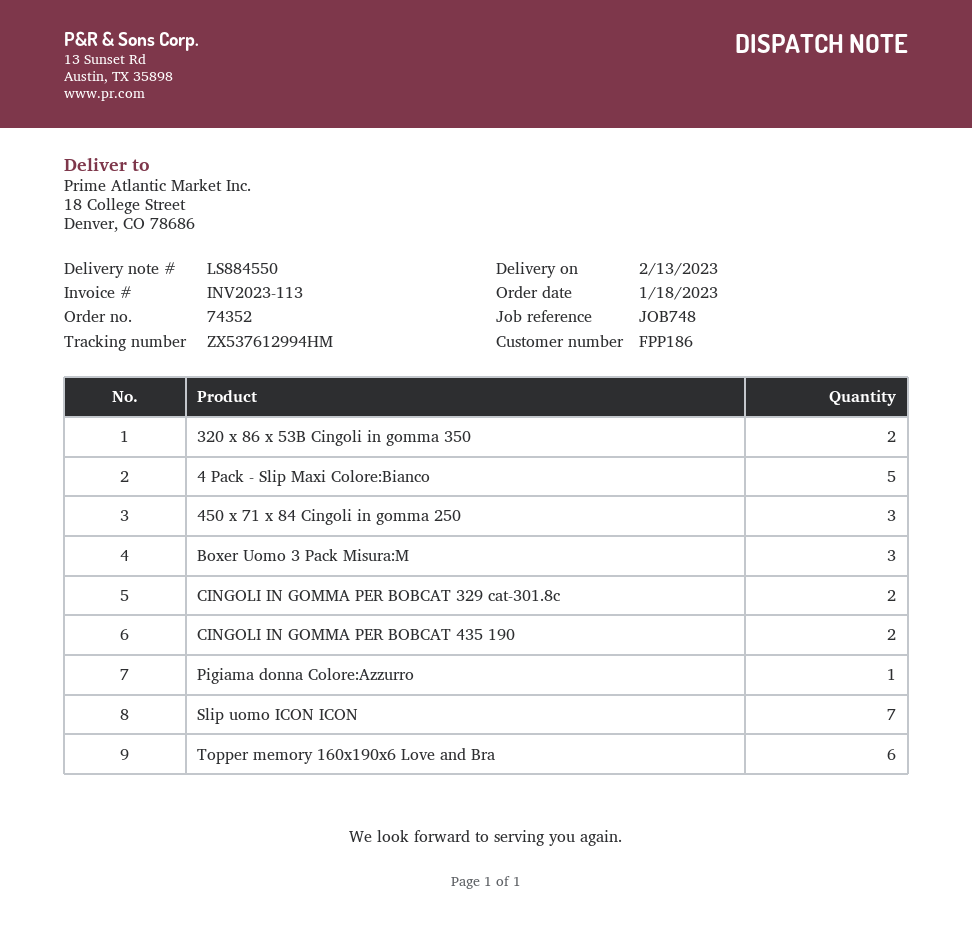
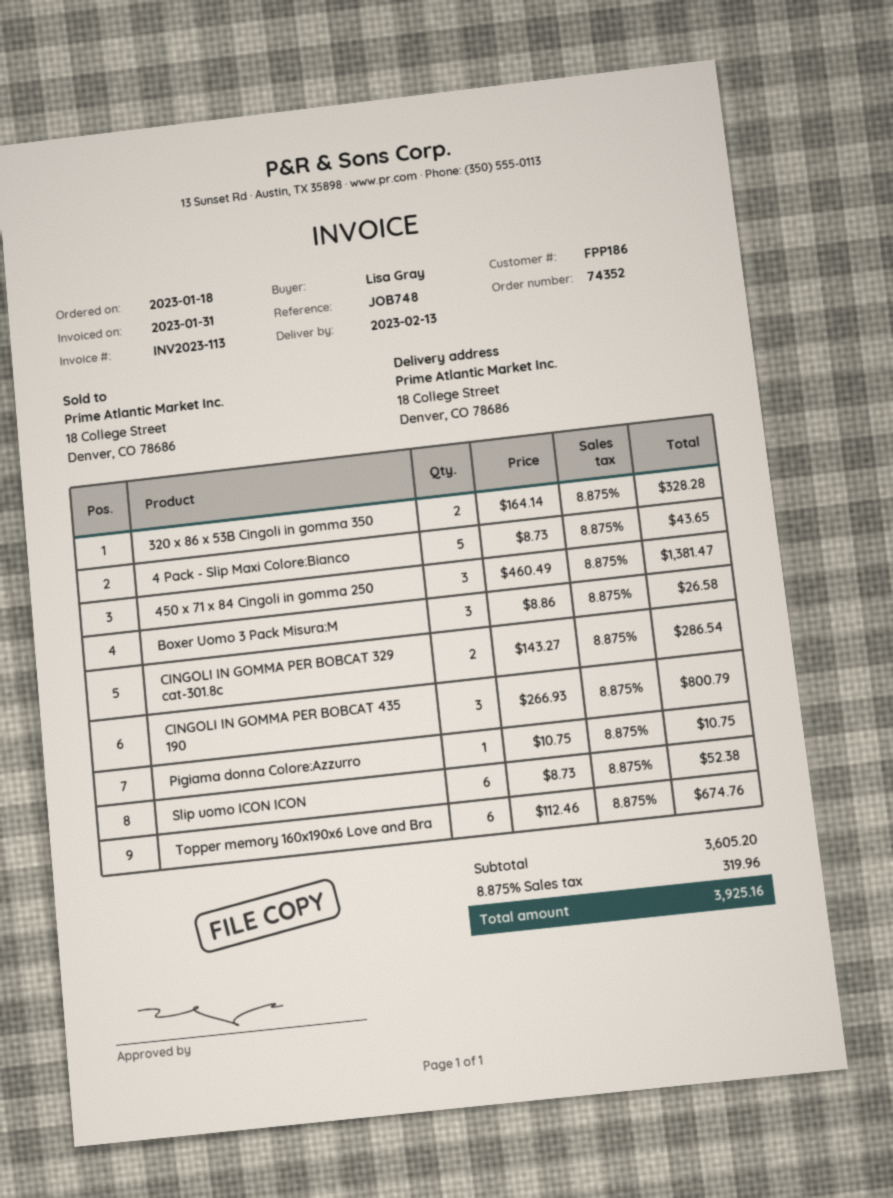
CINGOLI IN GOMMA PER BOBCAT 435 190: 2 -> 3
Slip uomo ICON ICON: 7 -> 6

